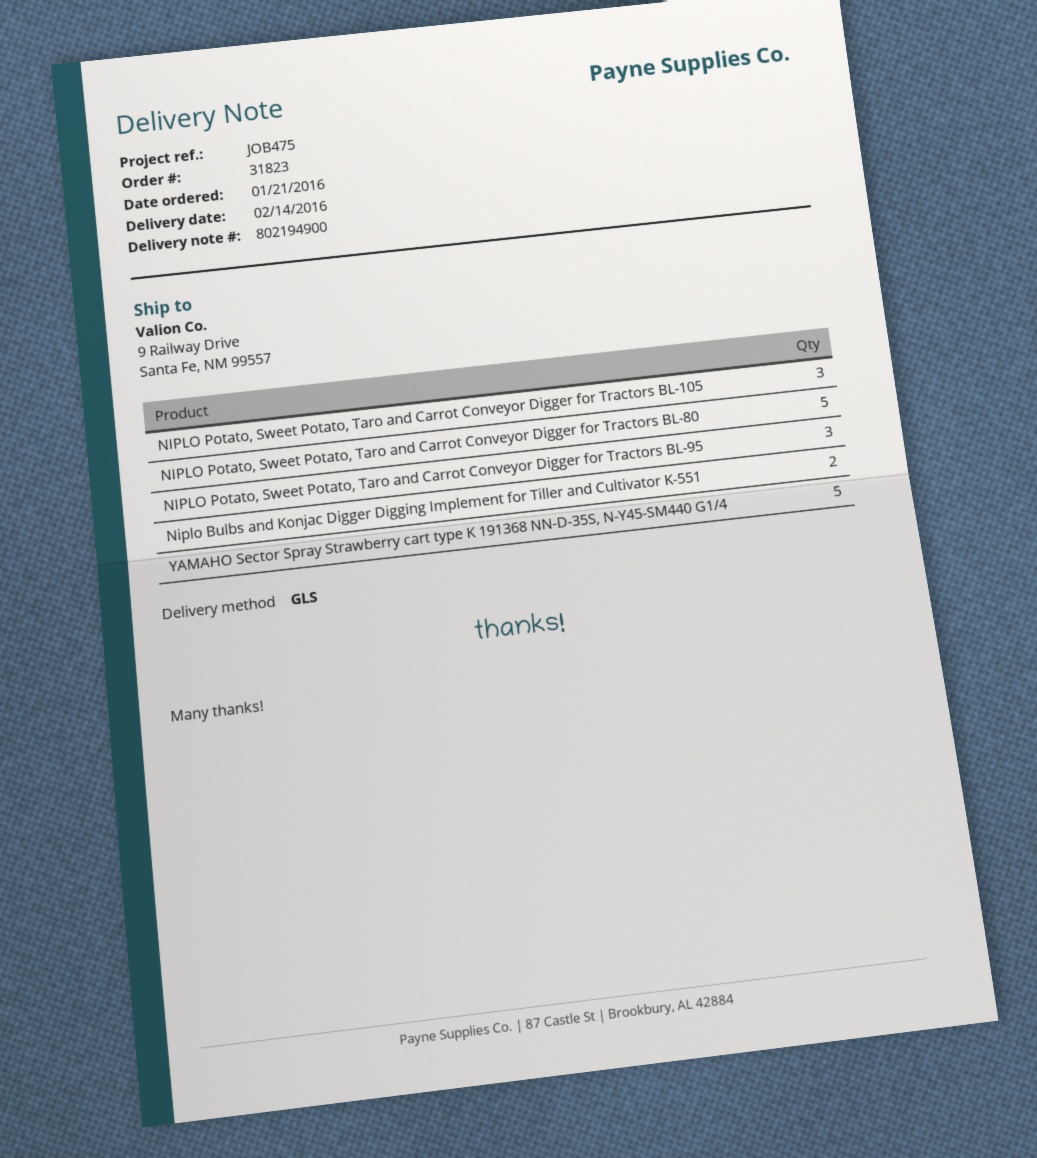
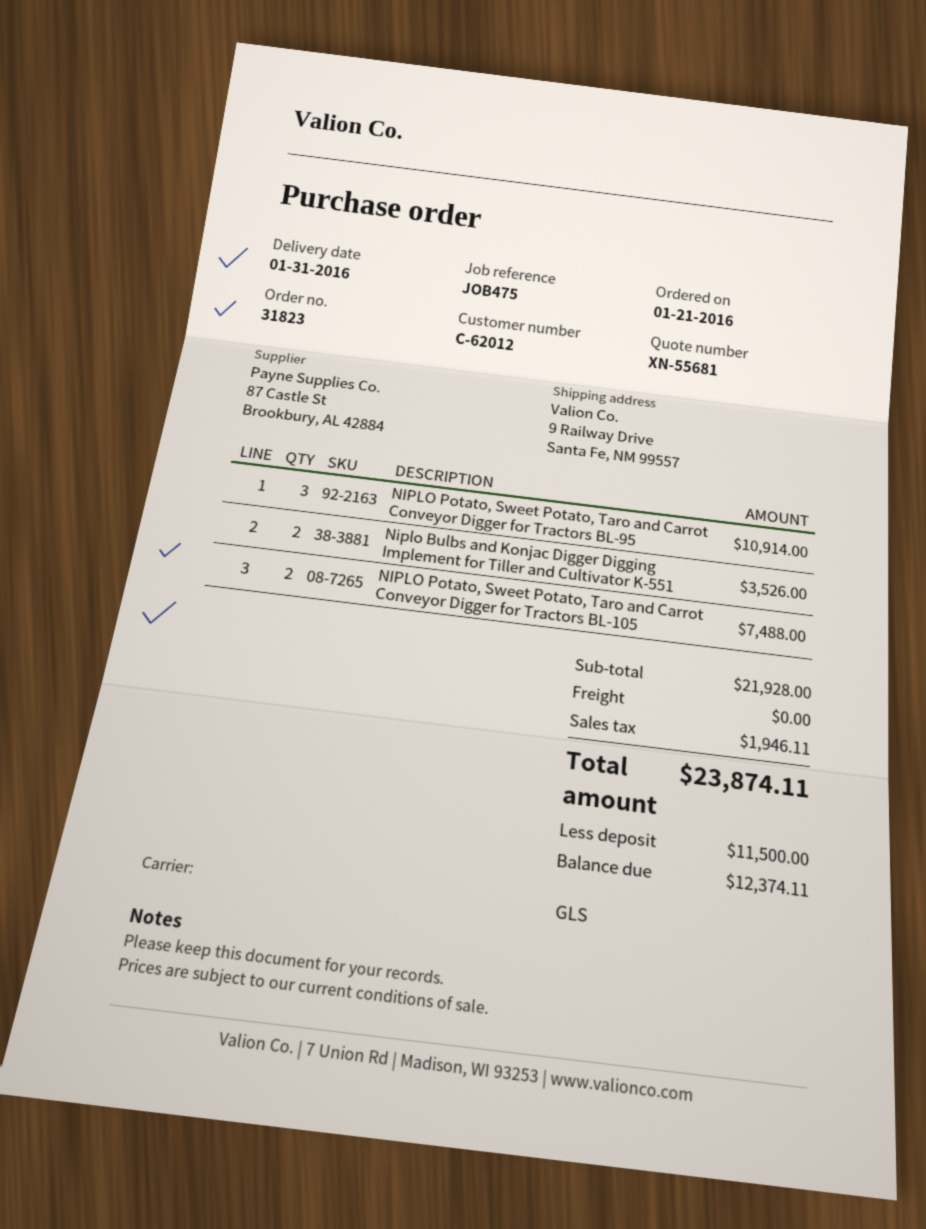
delivery date: 2016-02-14 -> 2016-01-31
NIPLO Potato, Sweet Potato, Taro and Carrot Conveyor Digger for Tractors BL-105: 3 -> 2
NIPLO Potato, Sweet Potato, Taro and Carrot Conveyor Digger for Tractors BL-80: 5 -> none
YAMAHO Sector Spray Strawberry cart type K 191368 NN-D-35S, N-Y45-SM440 G1/4: 5 -> none

